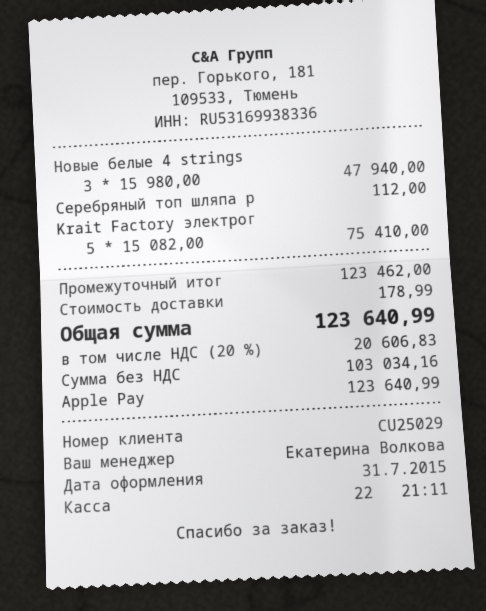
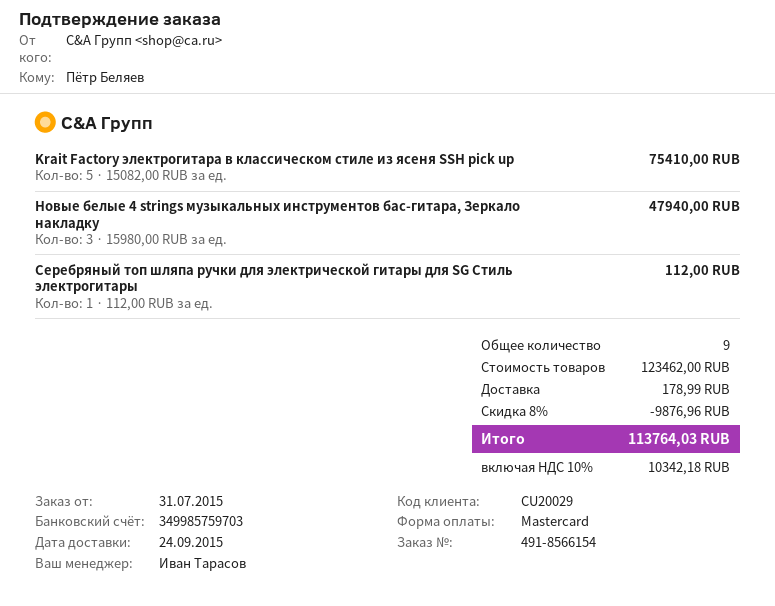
customer number: CU25029 -> CU20029
sales rep: Екатерина Волкова -> Иван Тарасов
payment method: Apple Pay -> Mastercard
discount: none -> 8% = 9876.96
tax: 20% = 20606.83 -> 10% = 10342.18
total: 123640.99 -> 113764.03

